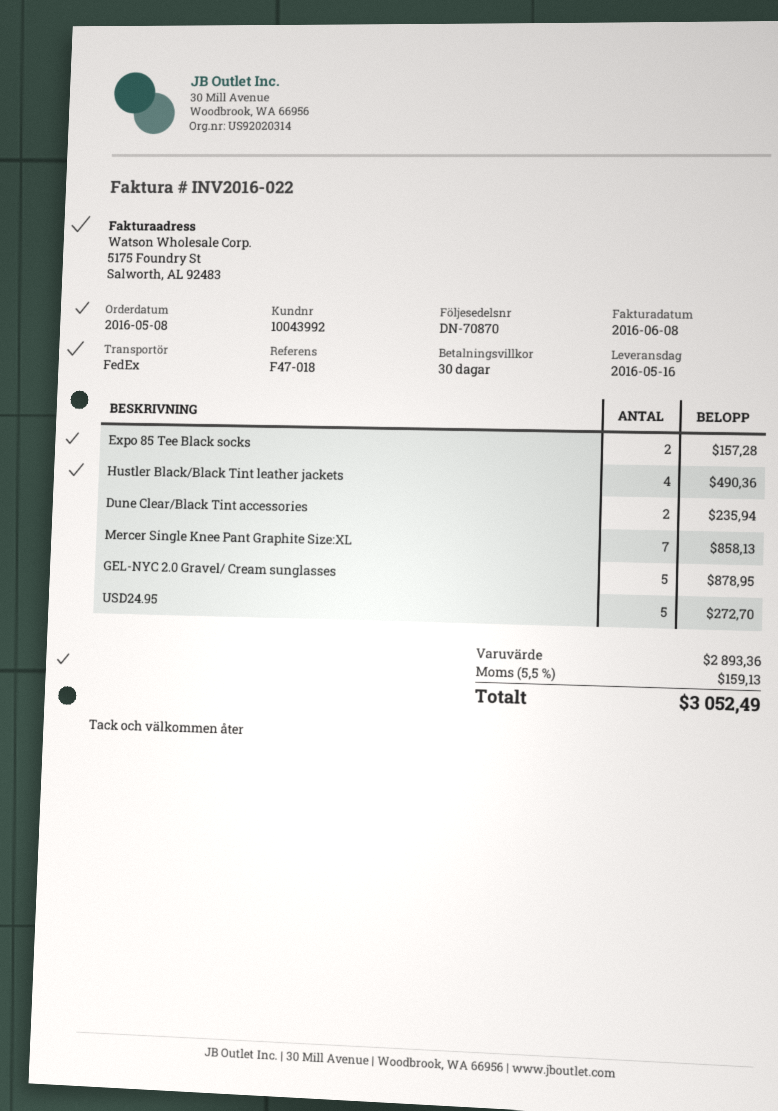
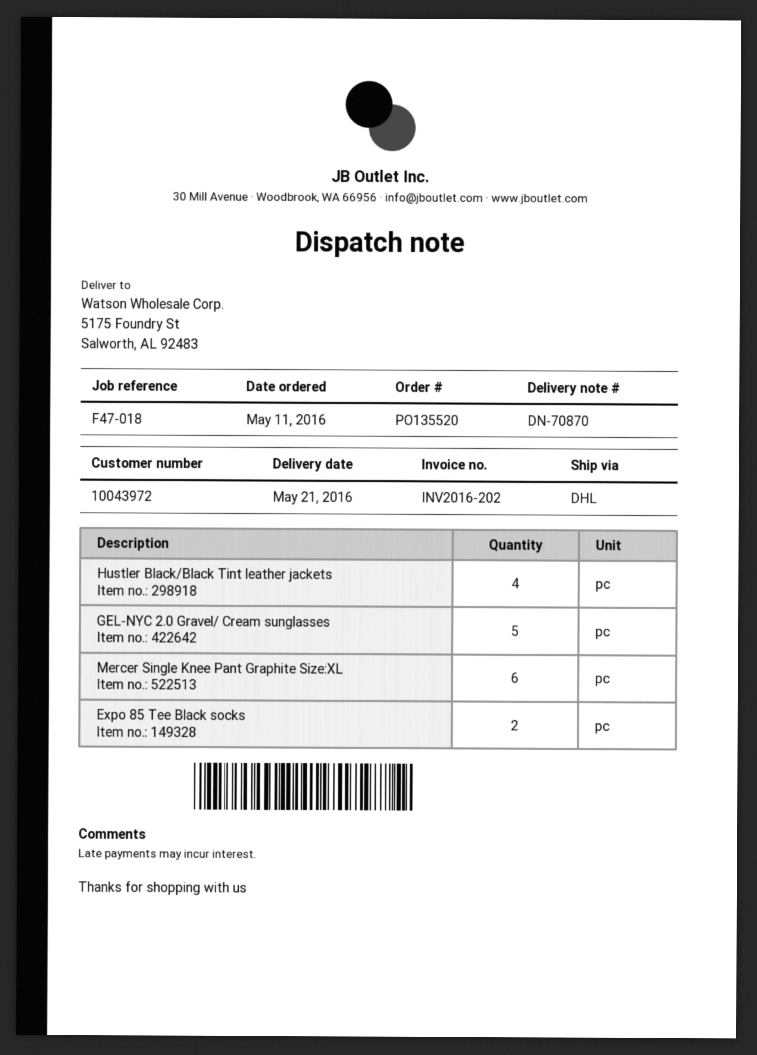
order date: 2016-05-08 -> 2016-05-11
delivery date: 2016-05-16 -> 2016-05-21
invoice number: INV2016-022 -> INV2016-202
customer number: 10043992 -> 10043972
shipping method: FedEx -> DHL
Dune Clear/Black Tint accessories: 2 -> none
Mercer Single Knee Pant Graphite Size:XL: 7 -> 6
USD24.95: 5 -> none

